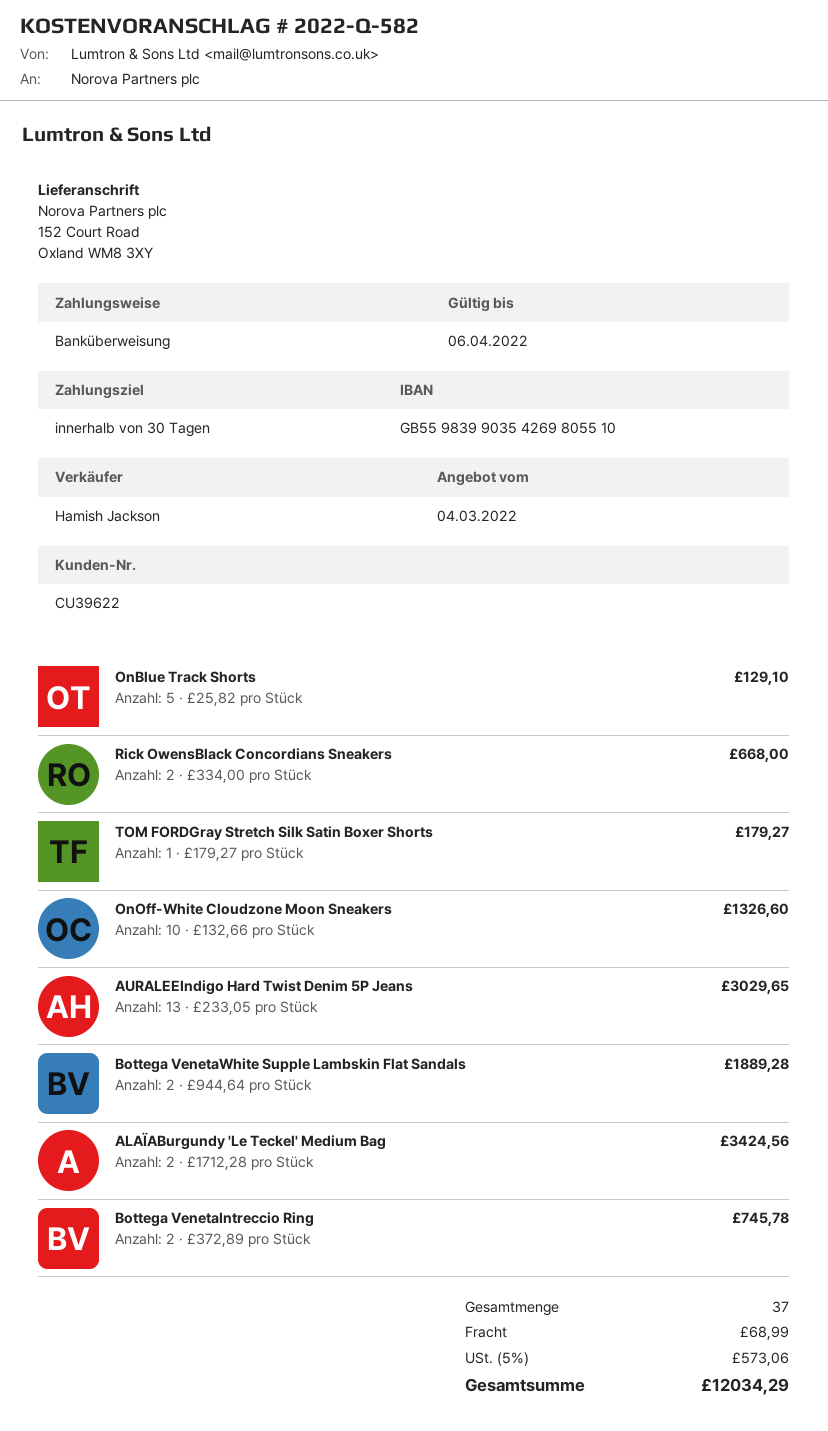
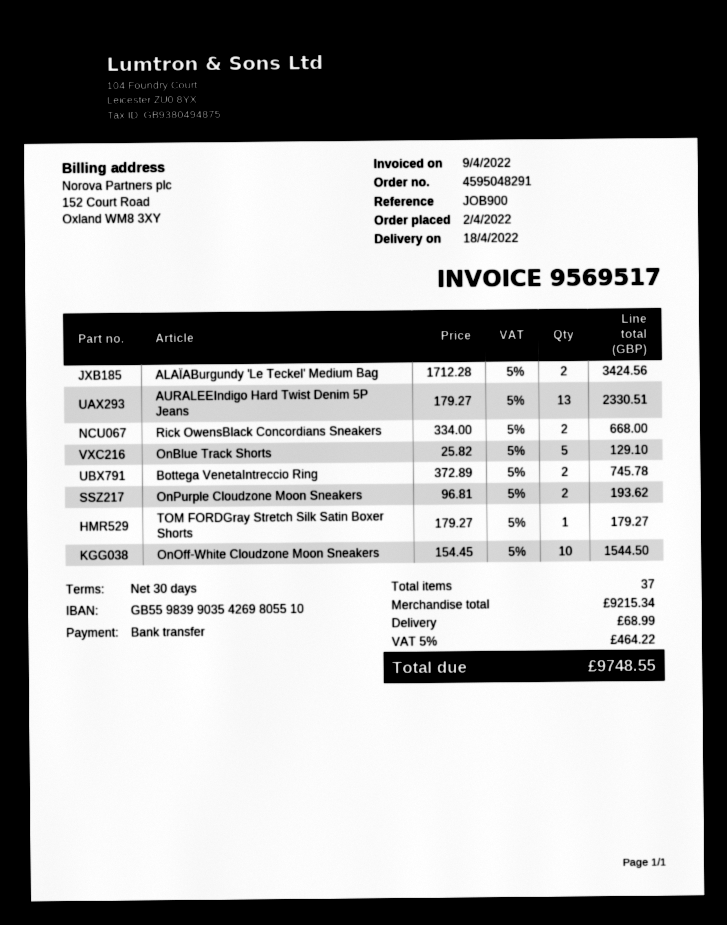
OnOff-White Cloudzone Moon Sneakers: 10 x 132.66 = 1326.60 -> 10 x 154.45 = 1544.50
AURALEEIndigo Hard Twist Denim 5P Jeans: 13 x 233.05 = 3029.65 -> 13 x 179.27 = 2330.51
Bottega VenetaWhite Supple Lambskin Flat Sandals: 2 x 944.64 = 1889.28 -> none
OnPurple Cloudzone Moon Sneakers: none -> 2 x 96.81 = 193.62
tax: 5% = 573.06 -> 5% = 464.22
total: 12034.29 -> 9748.55

